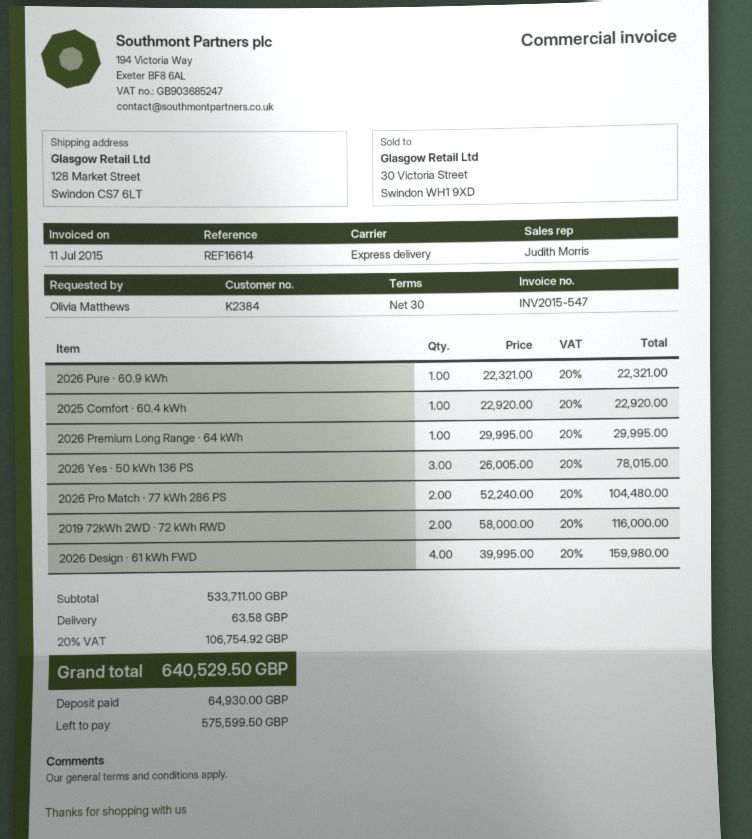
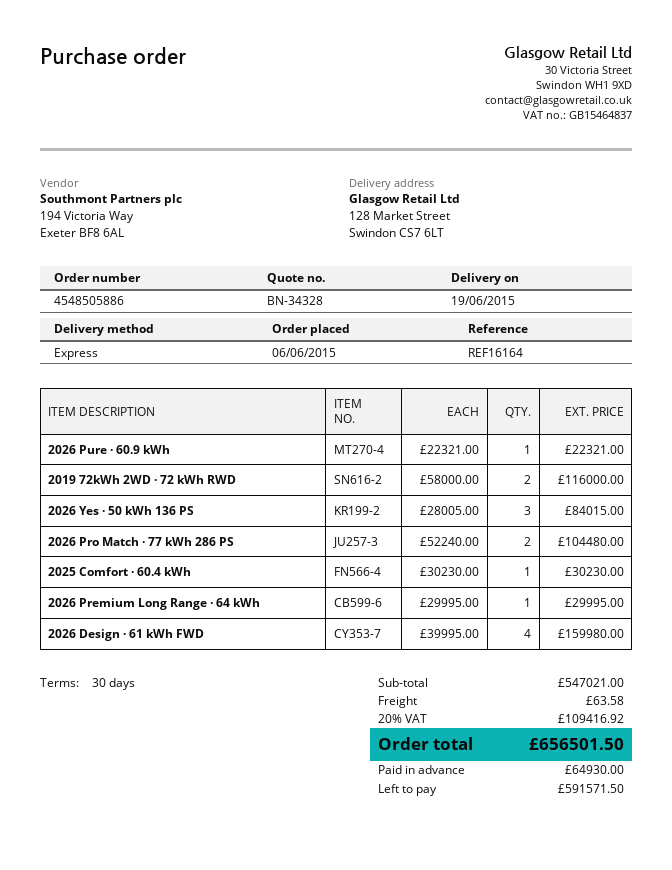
reference: REF16614 -> REF16164
2025 Comfort · 60.4 kWh: 1 x 22920.00 = 22920.00 -> 1 x 30230.00 = 30230.00
2026 Yes · 50 kWh 136 PS: 3 x 26005.00 = 78015.00 -> 3 x 28005.00 = 84015.00
subtotal: 533711.00 -> 547021.00
tax: 20% = 106754.92 -> 20% = 109416.92
total: 640529.50 -> 656501.50
balance: 575599.50 -> 591571.50

